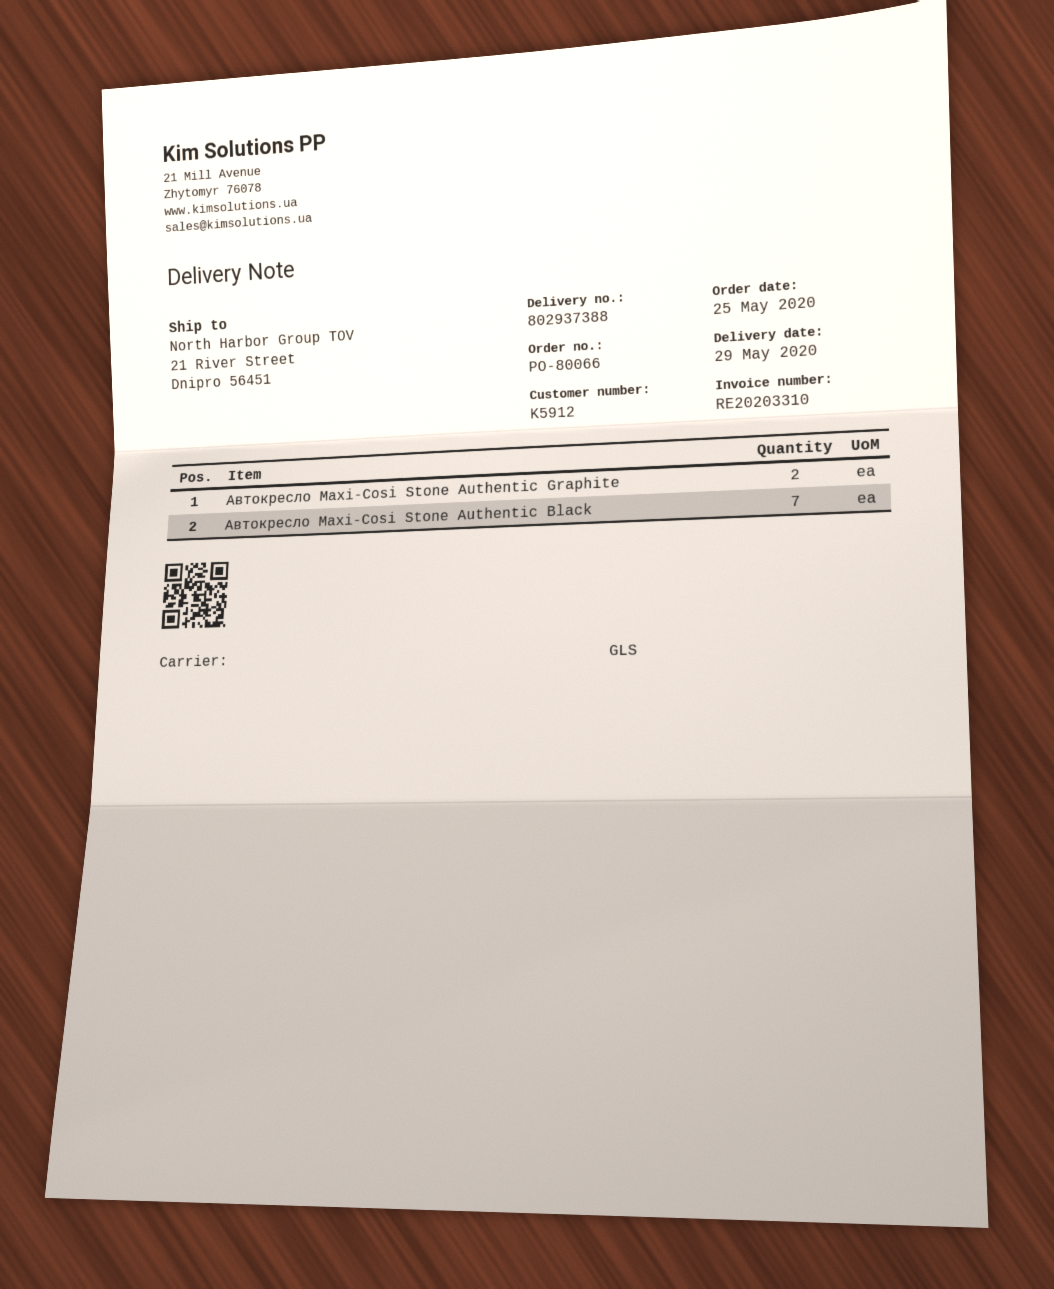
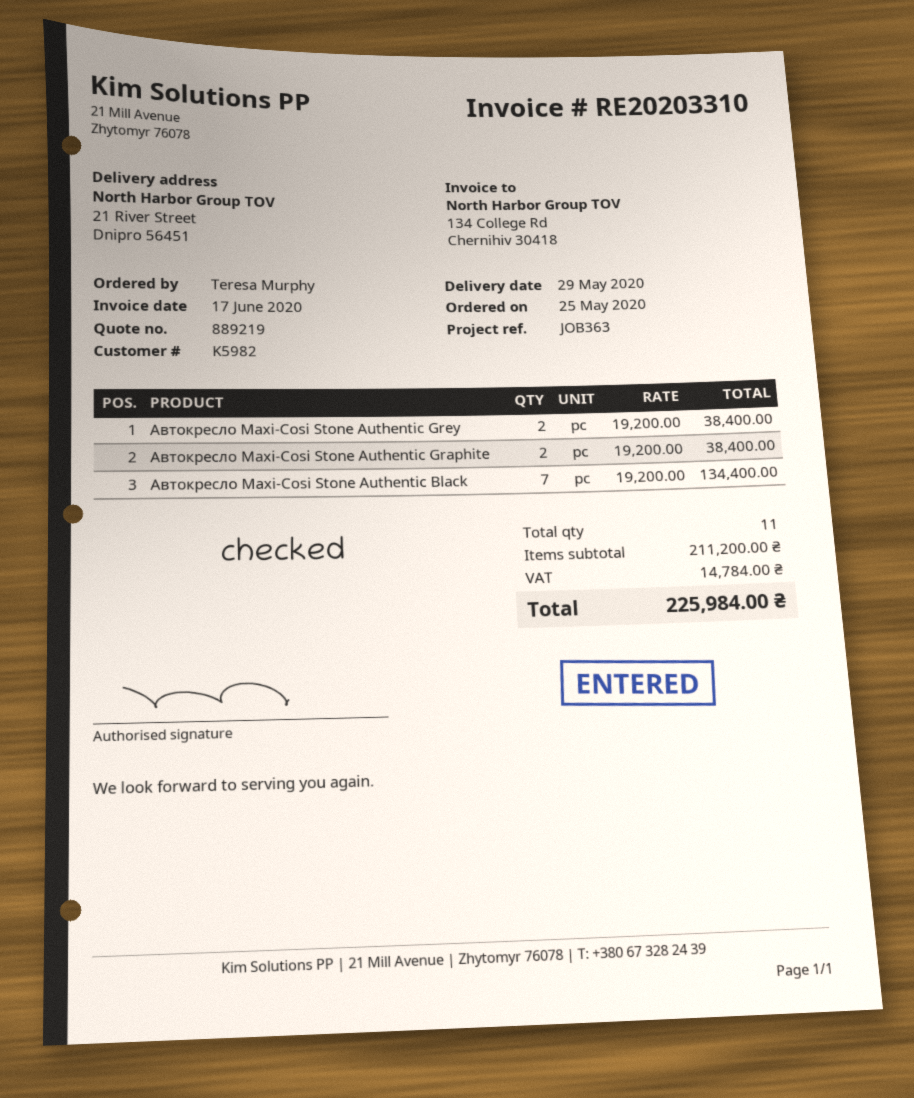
customer number: K5912 -> K5982
Автокресло Maxi-Cosi Stone Authentic Grey: none -> 2

